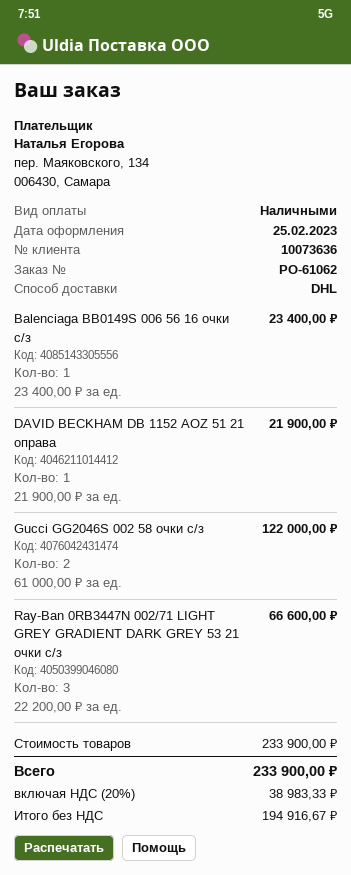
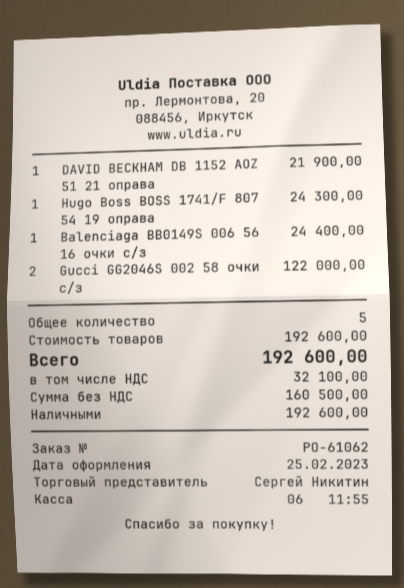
Balenciaga BB0149S 006 56 16 очки с/з: 1 for 23400.00 -> 1 for 24400.00
Ray-Ban 0RB3447N 002/71 LIGHT GREY GRADIENT DARK GREY 53 21 очки с/з: 3 for 66600.00 -> none
Hugo Boss BOSS 1741/F 807 54 19 оправа: none -> 1 for 24300.00
subtotal: 233900.00 -> 192600.00
net: 194916.67 -> 160500.00
tax: 38983.33 -> 32100.00
total: 233900.00 -> 192600.00

